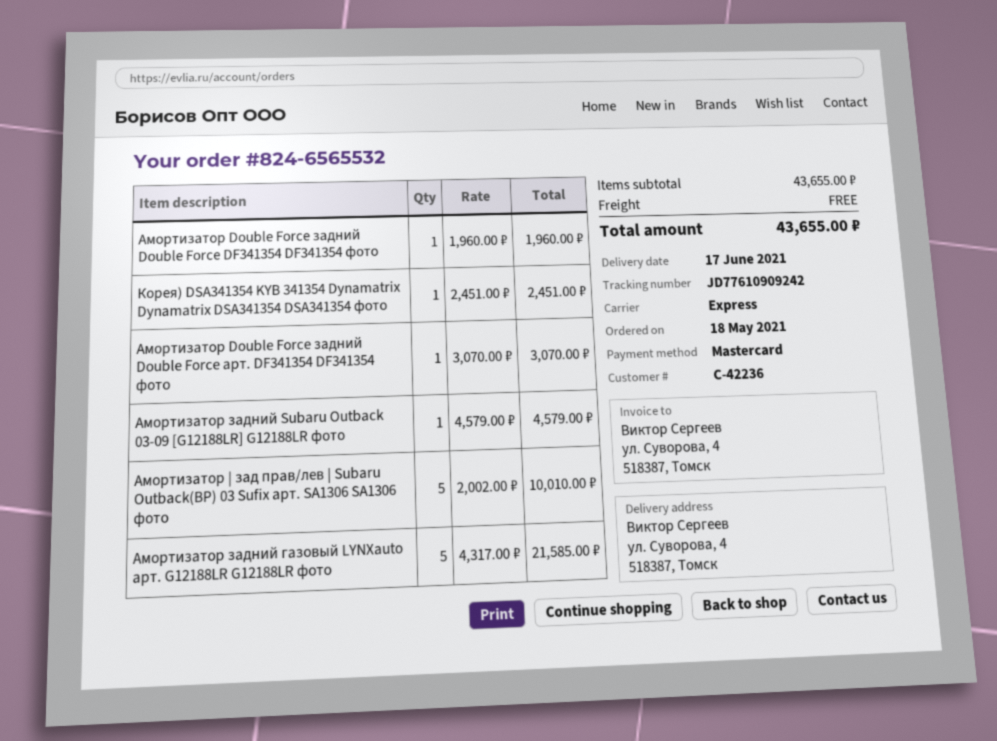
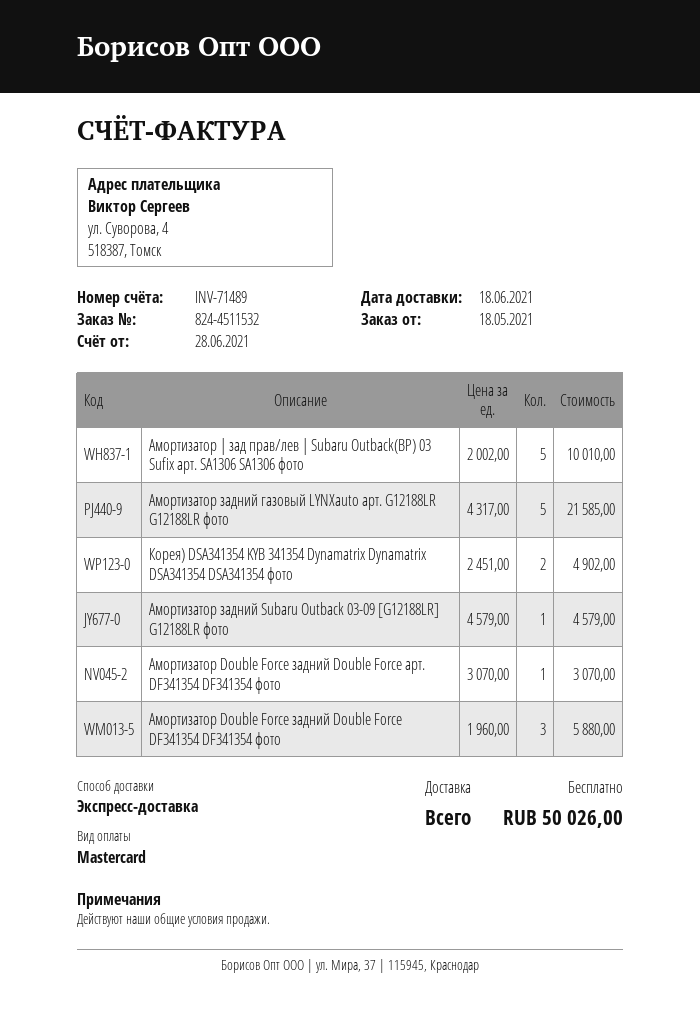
order number: 824-6565532 -> 824-4511532
delivery date: 2021-06-17 -> 2021-06-18
Амортизатор Double Force задний Double Force DF341354 DF341354 фото: 1 x 1960.00 = 1960.00 -> 3 x 1960.00 = 5880.00
Корея) DSA341354 KYB 341354 Dynamatrix Dynamatrix DSA341354 DSA341354 фото: 1 x 2451.00 = 2451.00 -> 2 x 2451.00 = 4902.00
total: 43655.00 -> 50026.00

